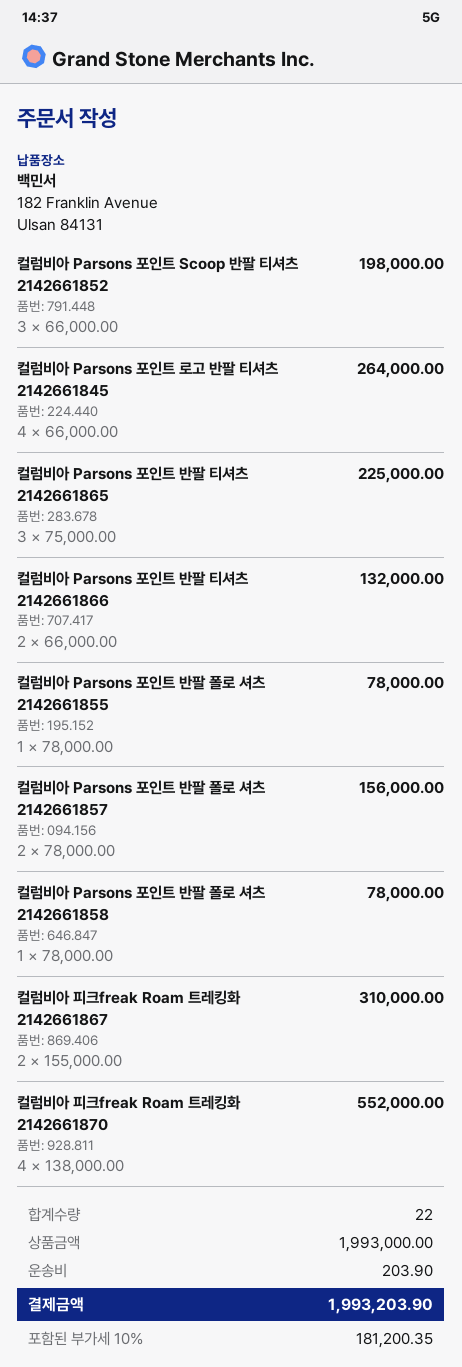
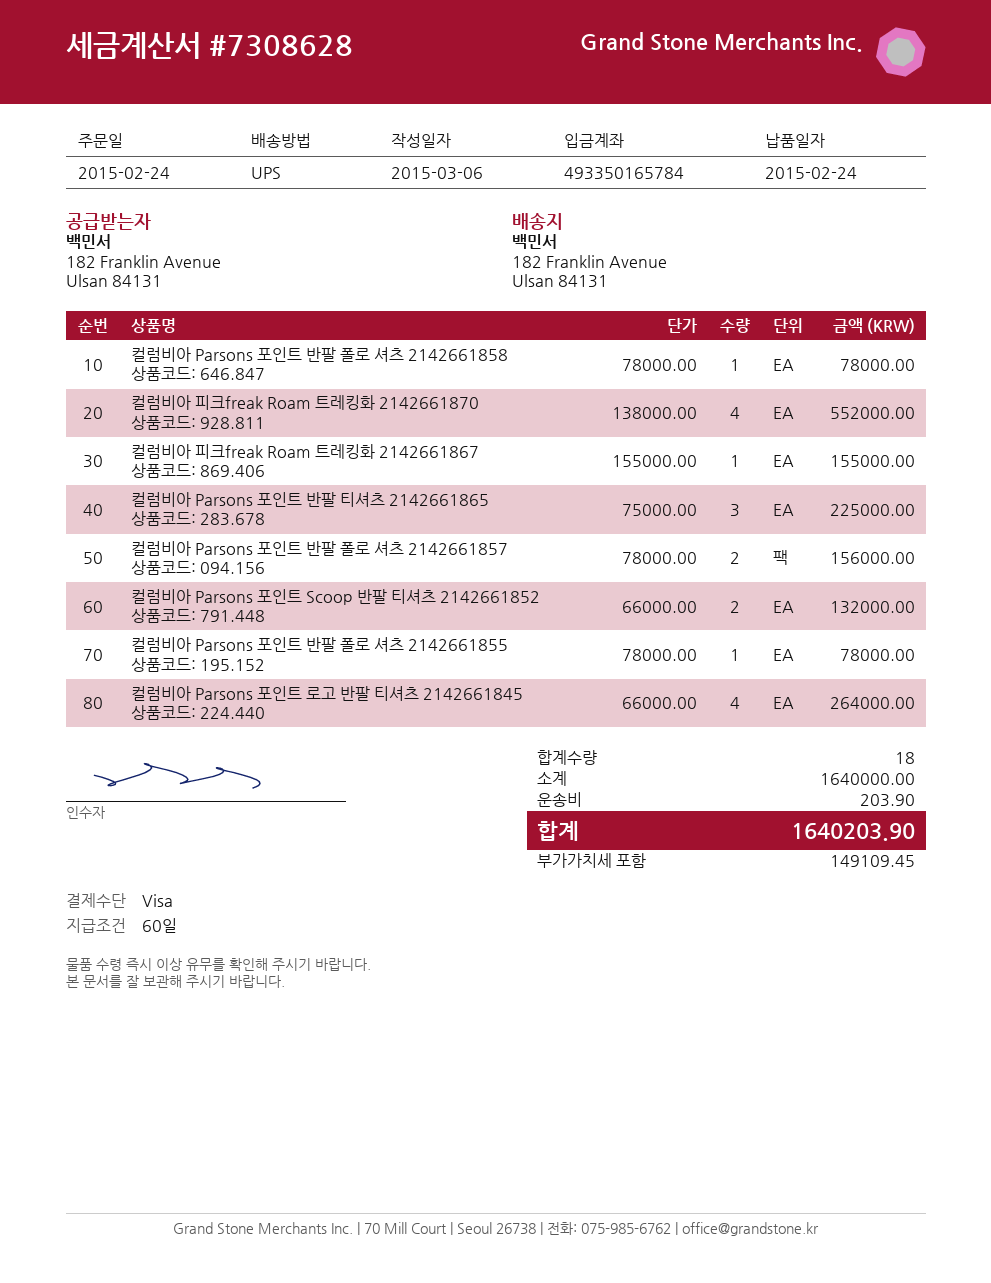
컬럼비아 Parsons 포인트 Scoop 반팔 티셔츠 2142661852: 3 x 66000.00 = 198000.00 -> 2 x 66000.00 = 132000.00
컬럼비아 Parsons 포인트 반팔 티셔츠 2142661866: 2 x 66000.00 = 132000.00 -> none
컬럼비아 피크freak Roam 트레킹화 2142661867: 2 x 155000.00 = 310000.00 -> 1 x 155000.00 = 155000.00
total quantity: 22 -> 18
subtotal: 1993000.00 -> 1640000.00
tax: 181200.35 -> 149109.45
total: 1993203.90 -> 1640203.90

